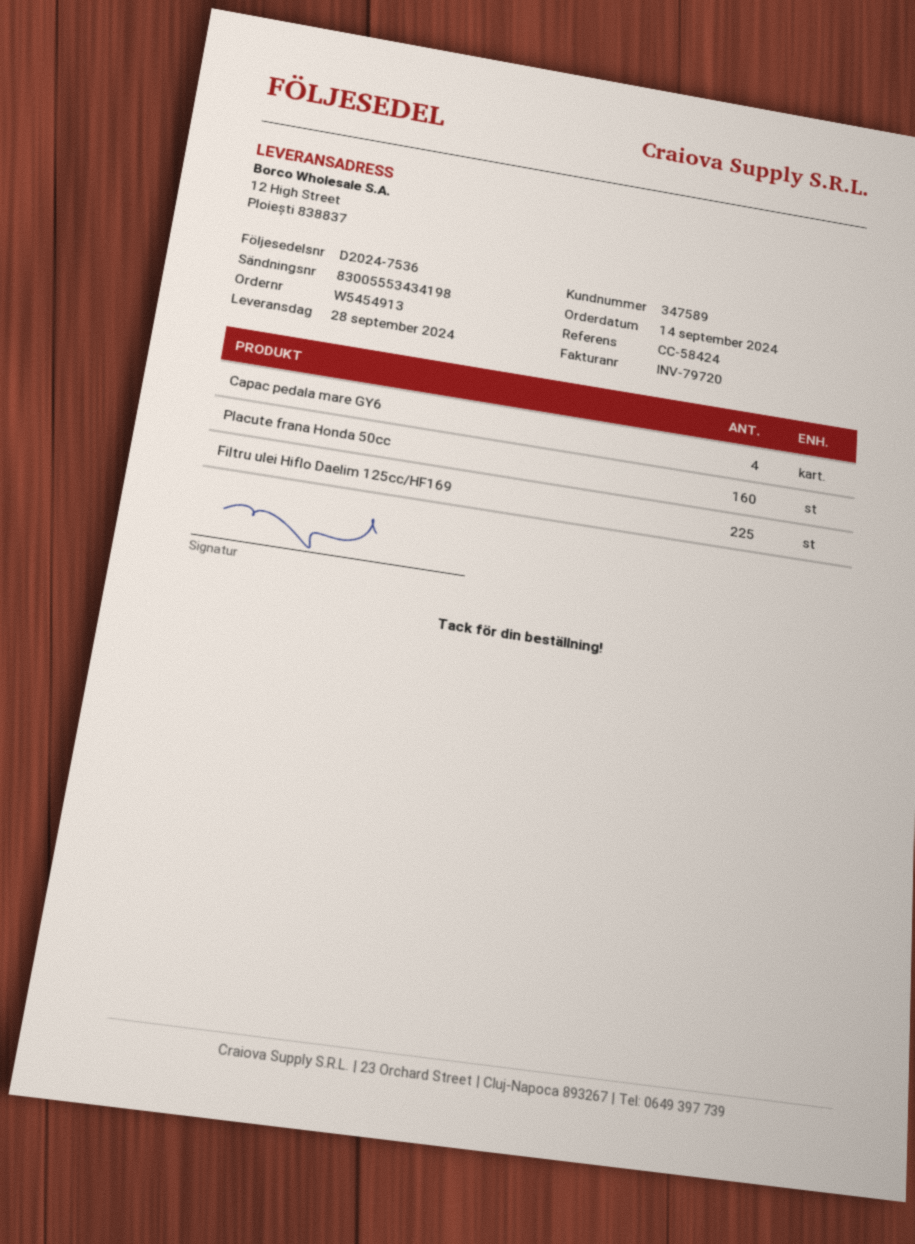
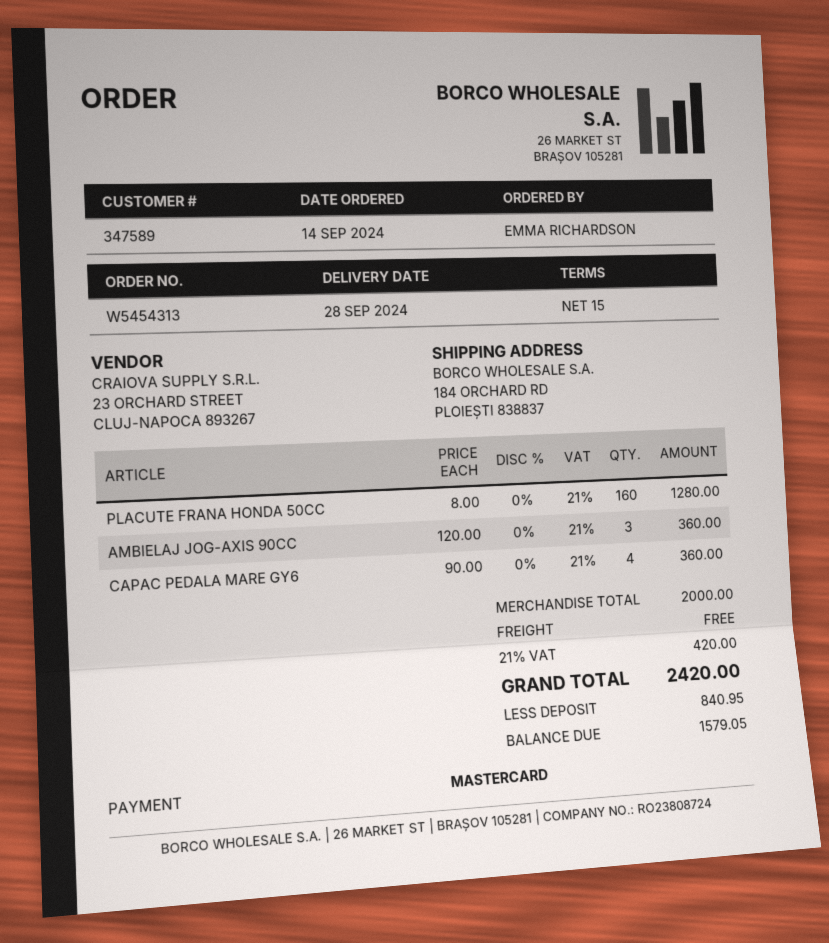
order number: W5454913 -> W5454313
ship to: 12 High Street, Ploiești 838837 -> 184 ORCHARD RD, PLOIEȘTI 838837
Filtru ulei Hiflo Daelim 125cc/HF169: 225 -> none
AMBIELAJ JOG-AXIS 90CC: none -> 3

